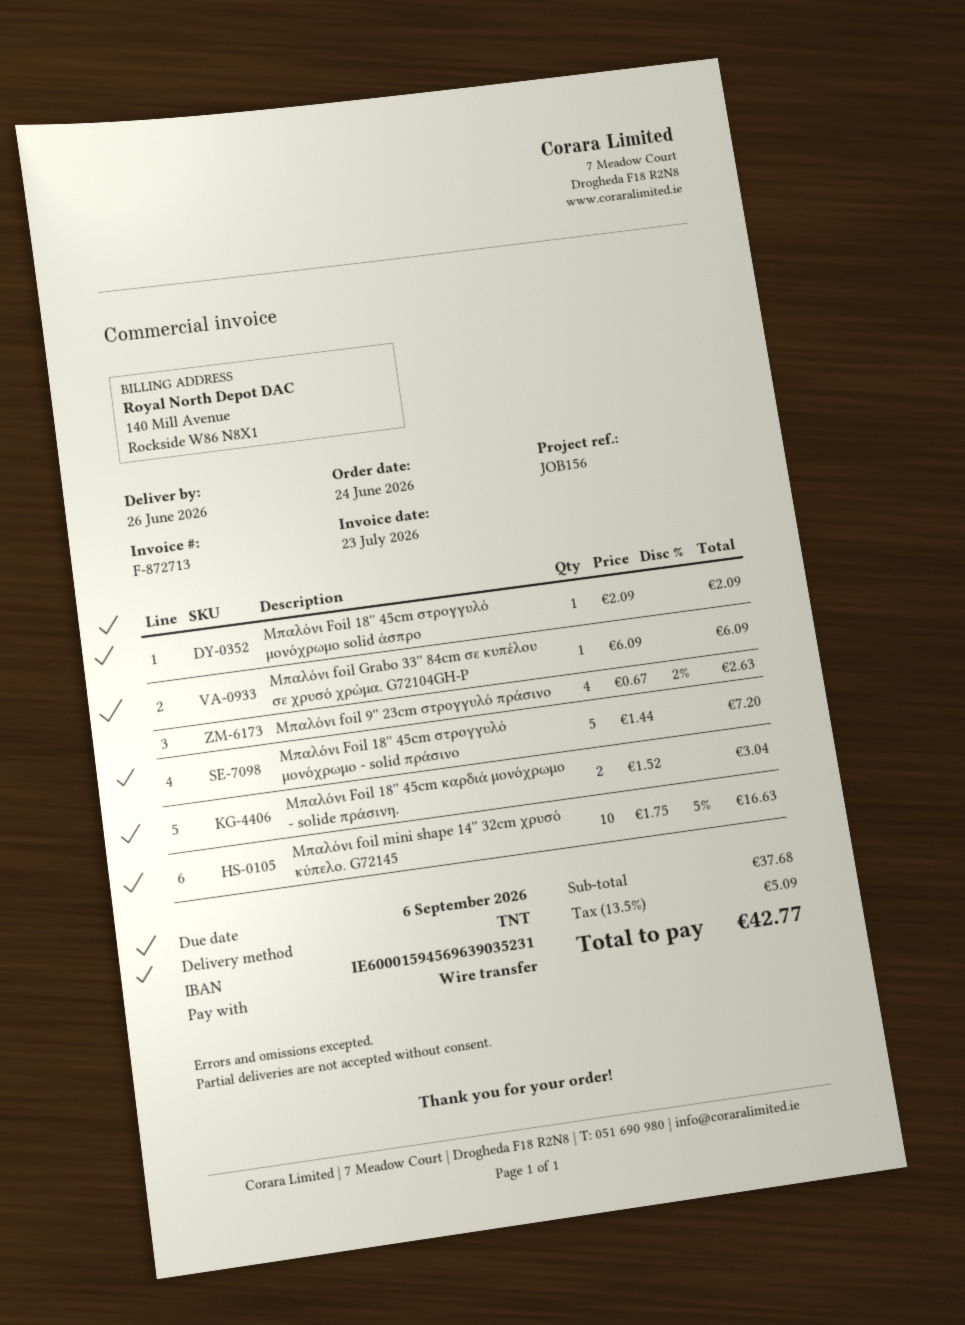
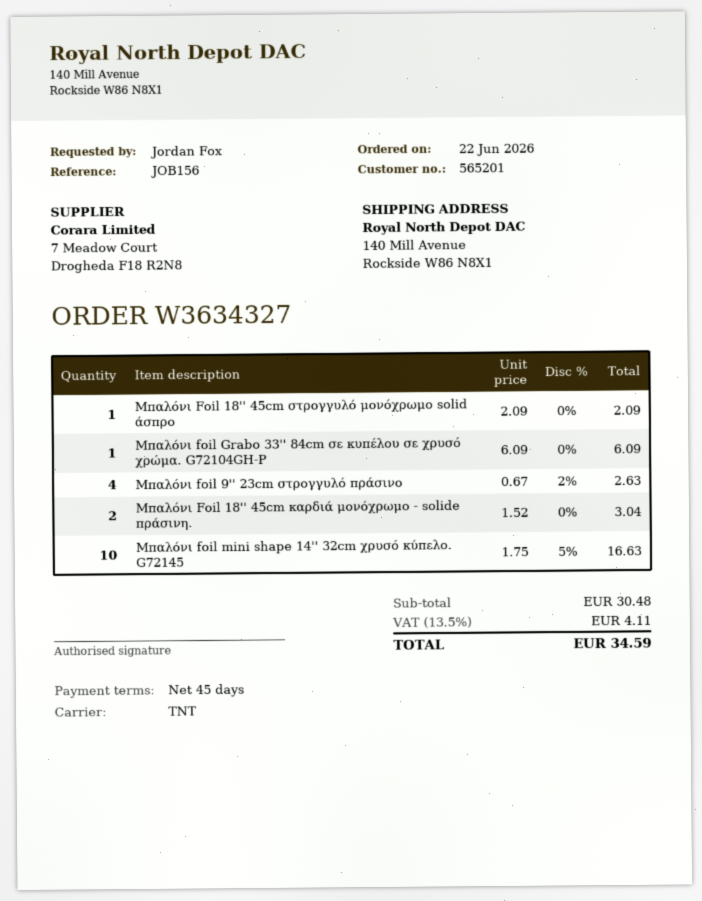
order date: 2026-06-24 -> 2026-06-22
Μπαλόνι Foil 18'' 45cm στρογγυλό μονόχρωμο - solid πράσινο: 5 x 1.44 = 7.20 -> none
subtotal: 37.68 -> 30.48
tax: 13.5% = 5.09 -> 13.5% = 4.11
total: 42.77 -> 34.59

